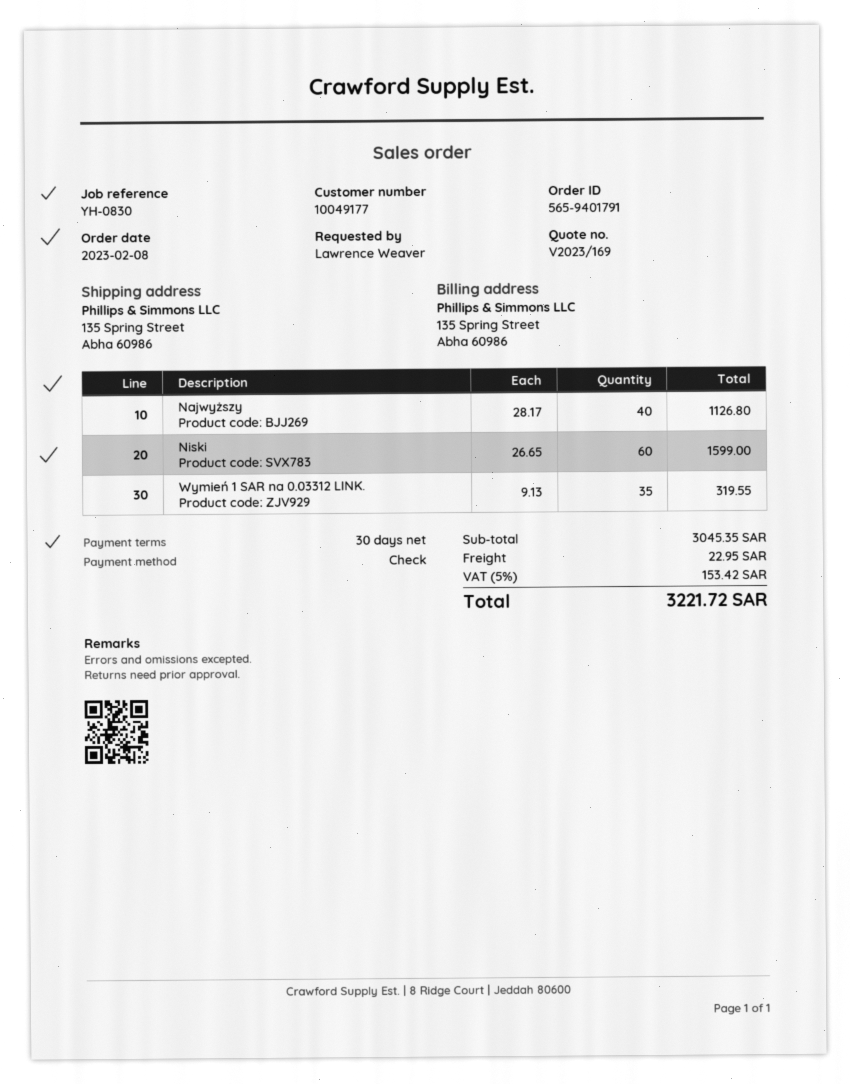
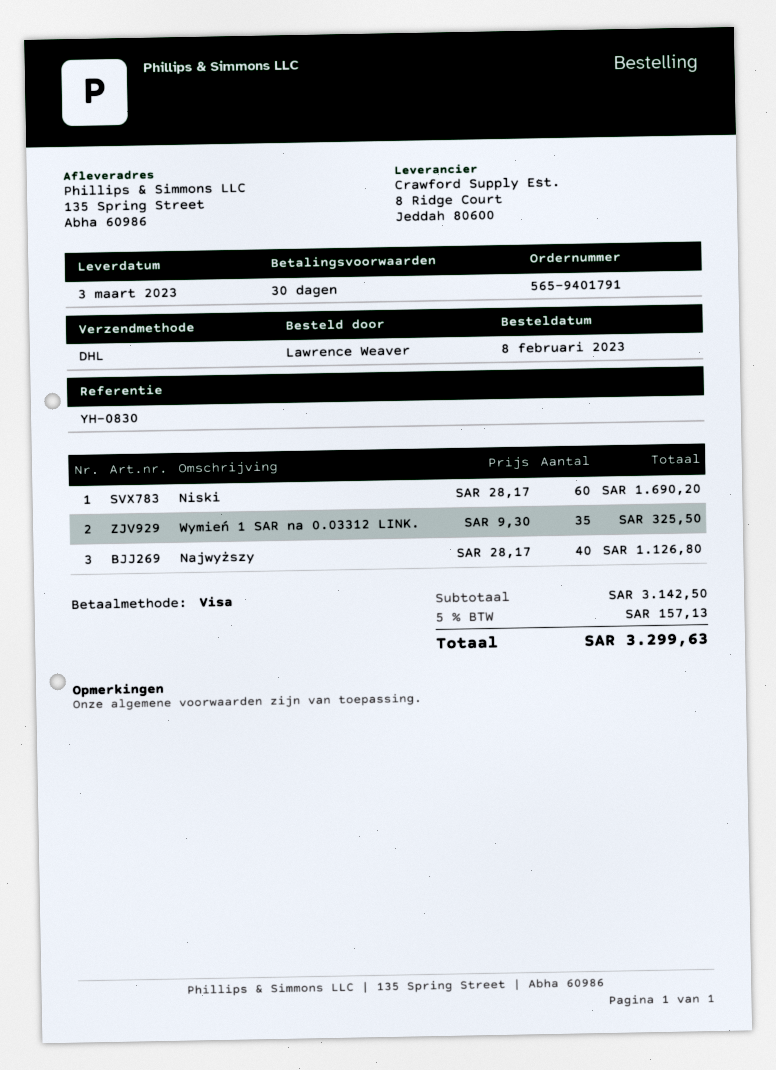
payment method: cheque -> Visa
Niski: 60 x 26.65 = 1599.00 -> 60 x 28.17 = 1690.20
Wymień 1 SAR na 0.03312 LINK.: 35 x 9.13 = 319.55 -> 35 x 9.30 = 325.50
subtotal: 3045.35 -> 3142.50
shipping: 22.95 -> none
tax: 5% = 153.42 -> 5% = 157.13
total: 3221.72 -> 3299.63

